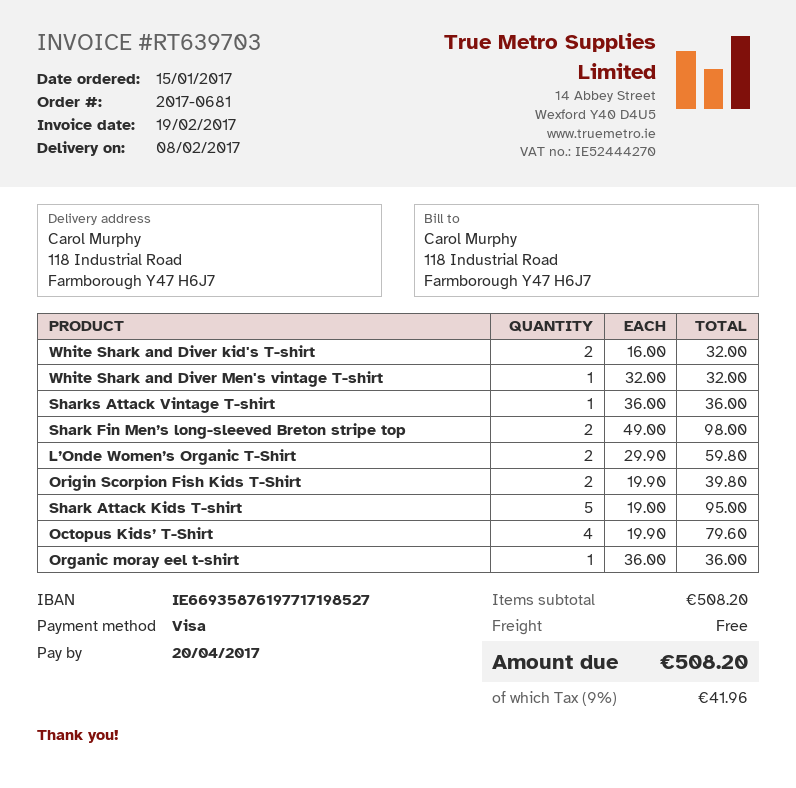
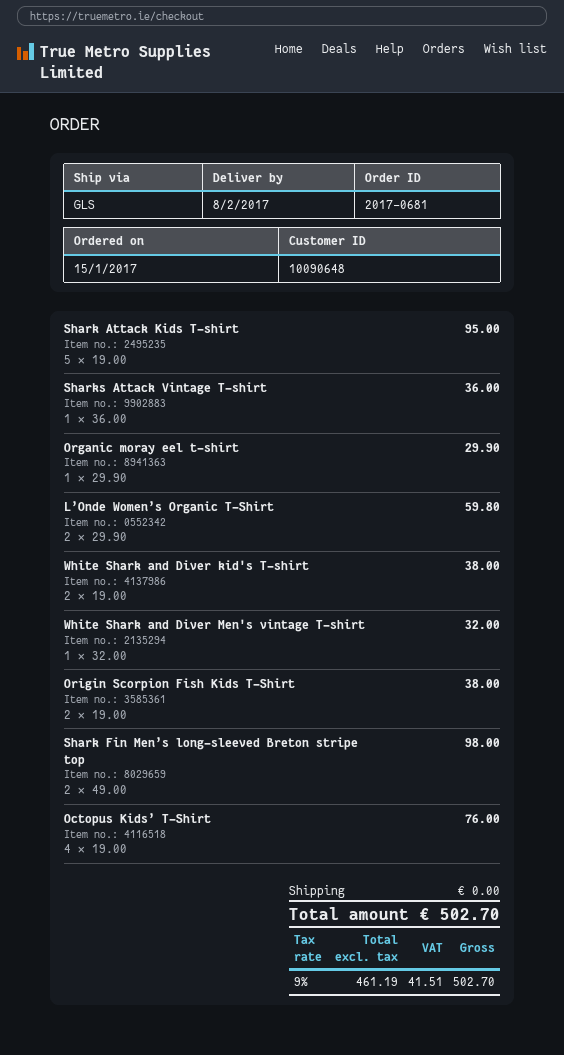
White Shark and Diver kid's T-shirt: 2 x 16.00 = 32.00 -> 2 x 19.00 = 38.00
Origin Scorpion Fish Kids T-Shirt: 2 x 19.90 = 39.80 -> 2 x 19.00 = 38.00
Octopus Kids’ T-Shirt: 4 x 19.90 = 79.60 -> 4 x 19.00 = 76.00
Organic moray eel t-shirt: 1 x 36.00 = 36.00 -> 1 x 29.90 = 29.90
tax: 9% = 41.96 -> 9% = 41.51
total: 508.20 -> 502.70

